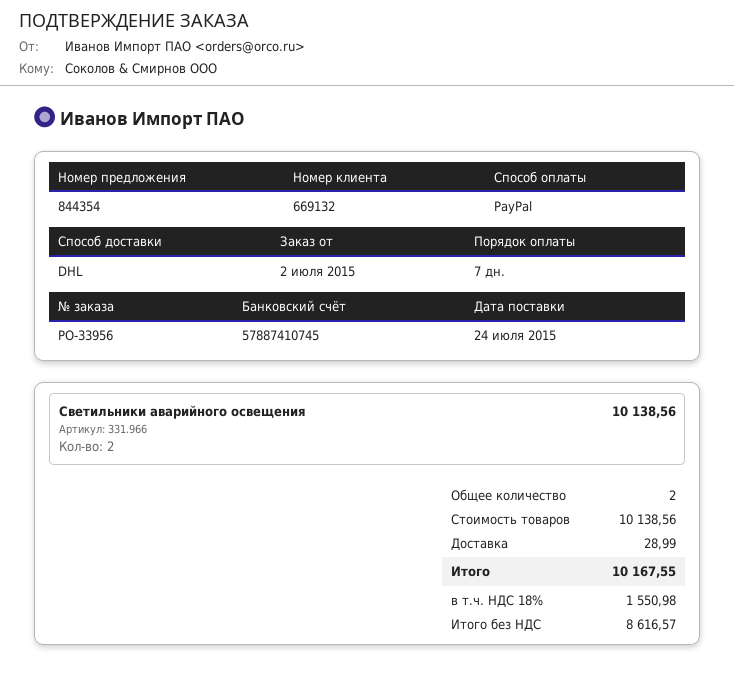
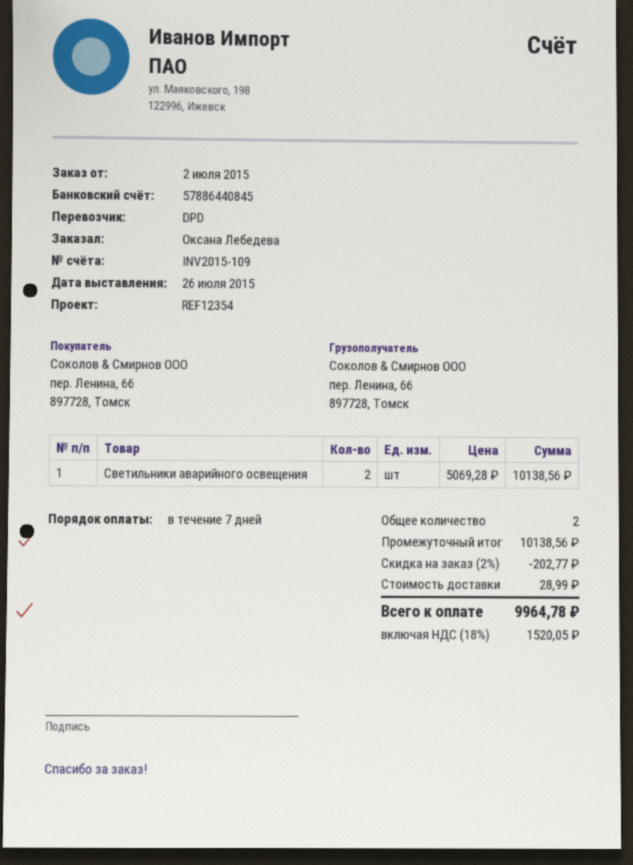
bank account: 57887410745 -> 57886440845
shipping method: DHL -> DPD
discount: none -> 2% = 202.77
tax: 18% = 1550.98 -> 18% = 1520.05
total: 10167.55 -> 9964.78

